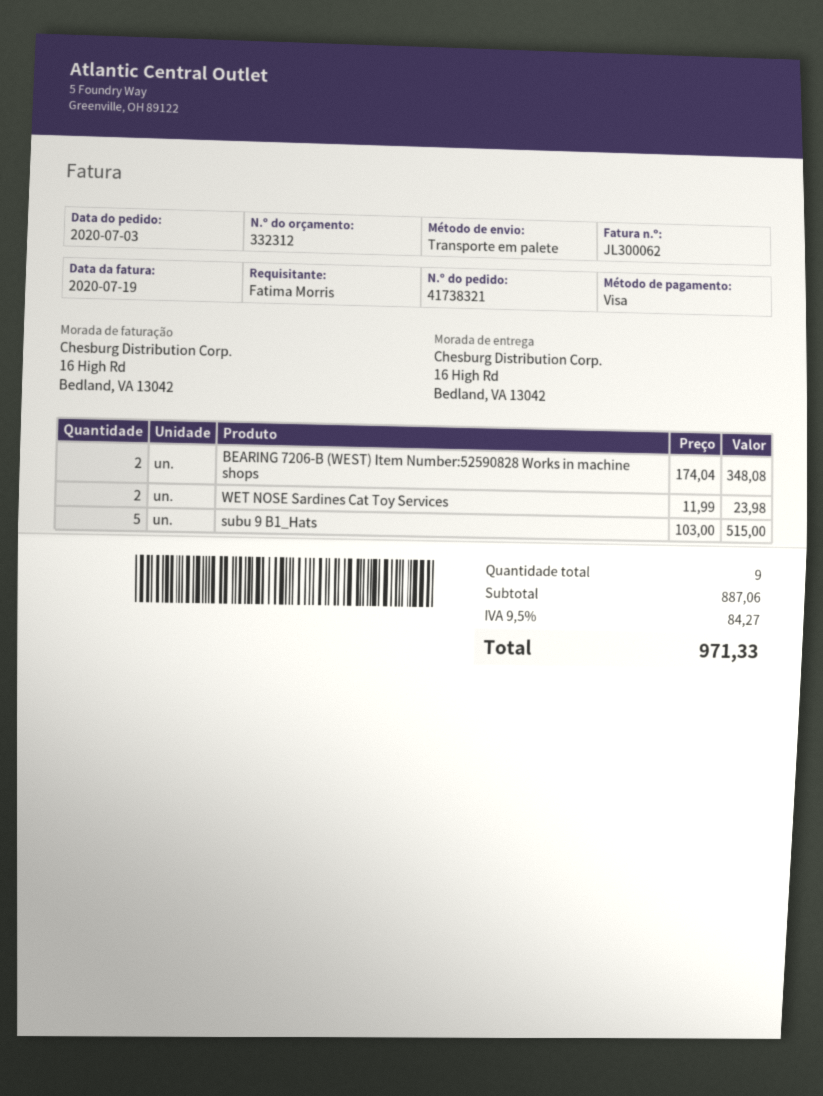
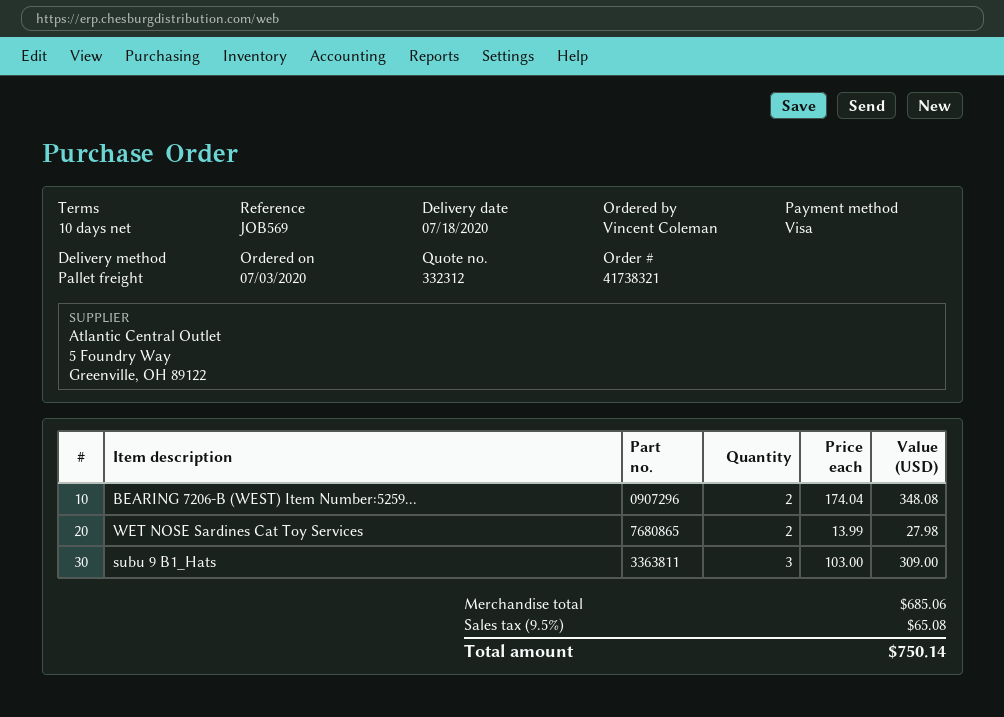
ordered by: Fatima Morris -> Vincent Coleman
WET NOSE Sardines Cat Toy Services: 2 x 11.99 = 23.98 -> 2 x 13.99 = 27.98
subu 9 B1_Hats: 5 x 103.00 = 515.00 -> 3 x 103.00 = 309.00
subtotal: 887.06 -> 685.06
tax: 9.5% = 84.27 -> 9.5% = 65.08
total: 971.33 -> 750.14

